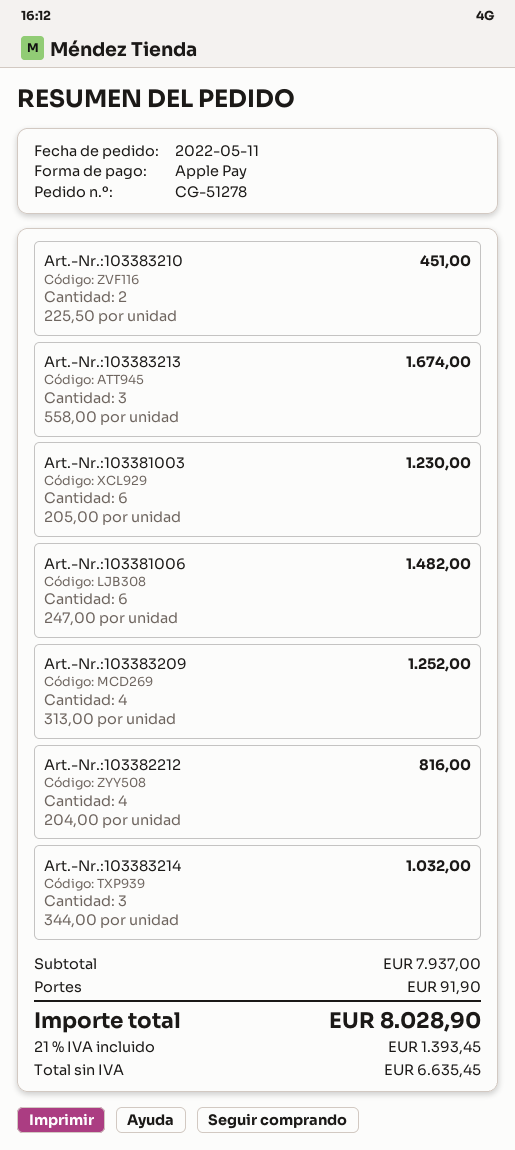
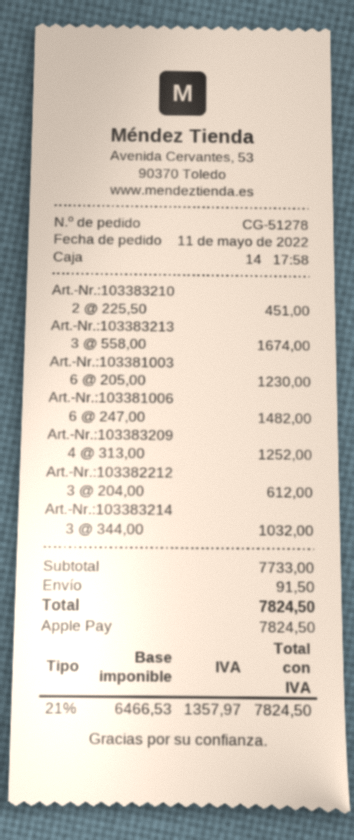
Art.-Nr.:103382212: 4 x 204.00 = 816.00 -> 3 x 204.00 = 612.00
subtotal: 7937.00 -> 7733.00
shipping: 91.90 -> 91.50
net: 6635.45 -> 6466.53
tax: 21% = 1393.45 -> 21% = 1357.97
total: 8028.90 -> 7824.50

